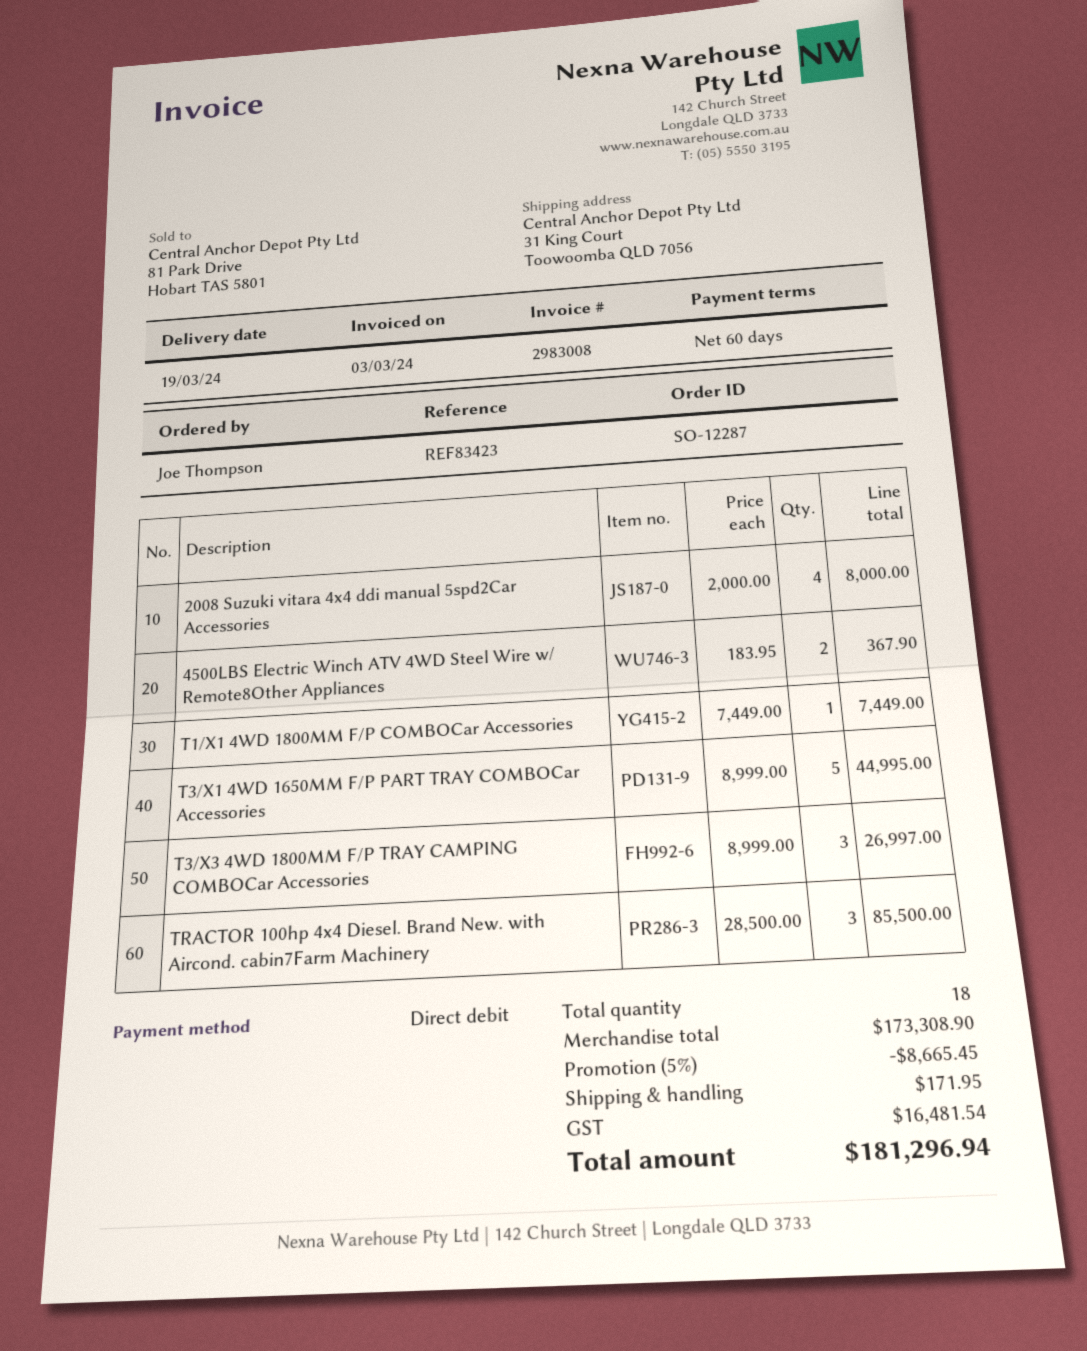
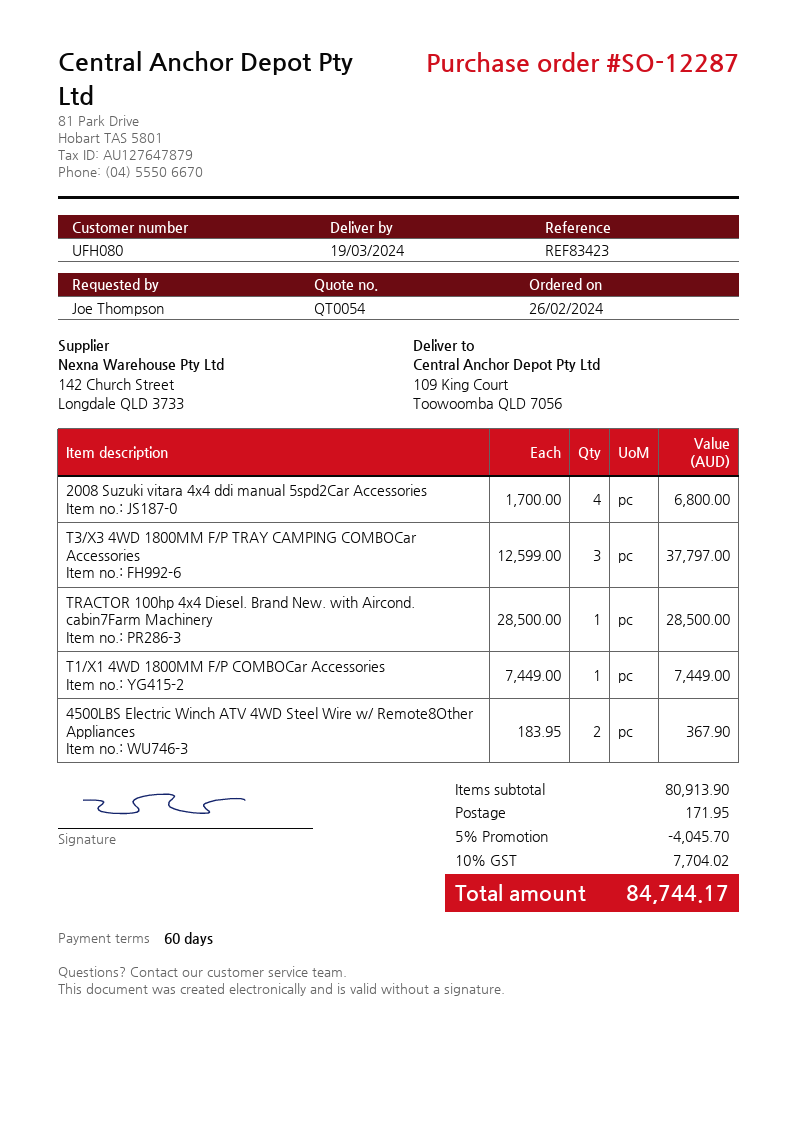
ship to: 31 King Court, Toowoomba QLD 7056 -> 109 King Court, Toowoomba QLD 7056
2008 Suzuki vitara 4x4 ddi manual 5spd2Car Accessories: 4 x 2000.00 = 8000.00 -> 4 x 1700.00 = 6800.00
T3/X1 4WD 1650MM F/P PART TRAY COMBOCar Accessories: 5 x 8999.00 = 44995.00 -> none
T3/X3 4WD 1800MM F/P TRAY CAMPING COMBOCar Accessories: 3 x 8999.00 = 26997.00 -> 3 x 12599.00 = 37797.00
TRACTOR 100hp 4x4 Diesel. Brand New. with Aircond. cabin7Farm Machinery: 3 x 28500.00 = 85500.00 -> 1 x 28500.00 = 28500.00
subtotal: 173308.90 -> 80913.90
discount: 5% = 8665.45 -> 5% = 4045.70
tax: 16481.54 -> 7704.02
total: 181296.94 -> 84744.17

